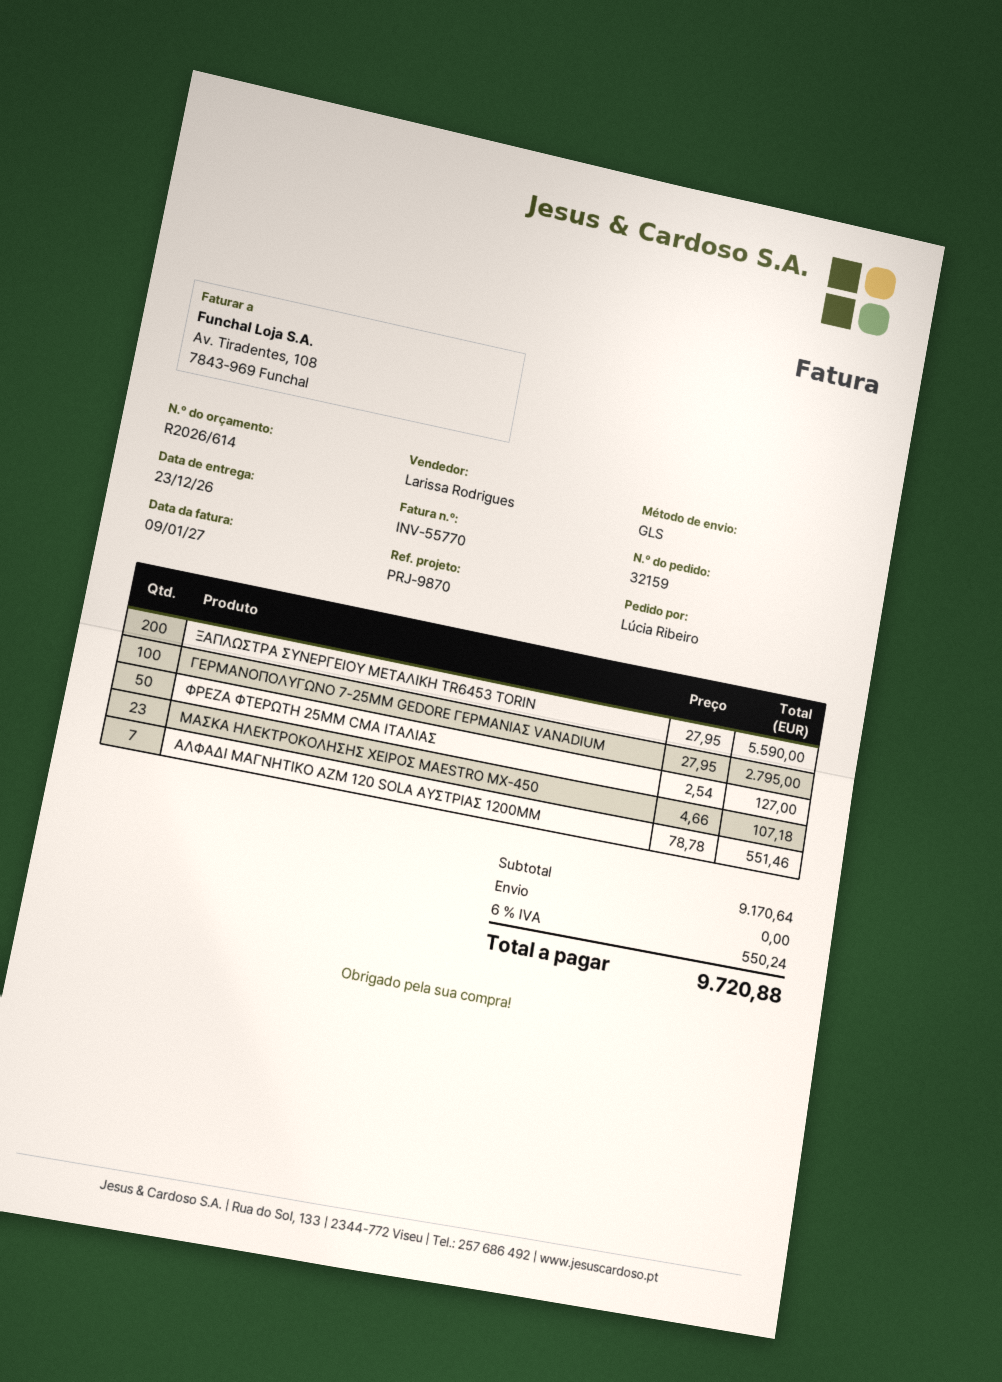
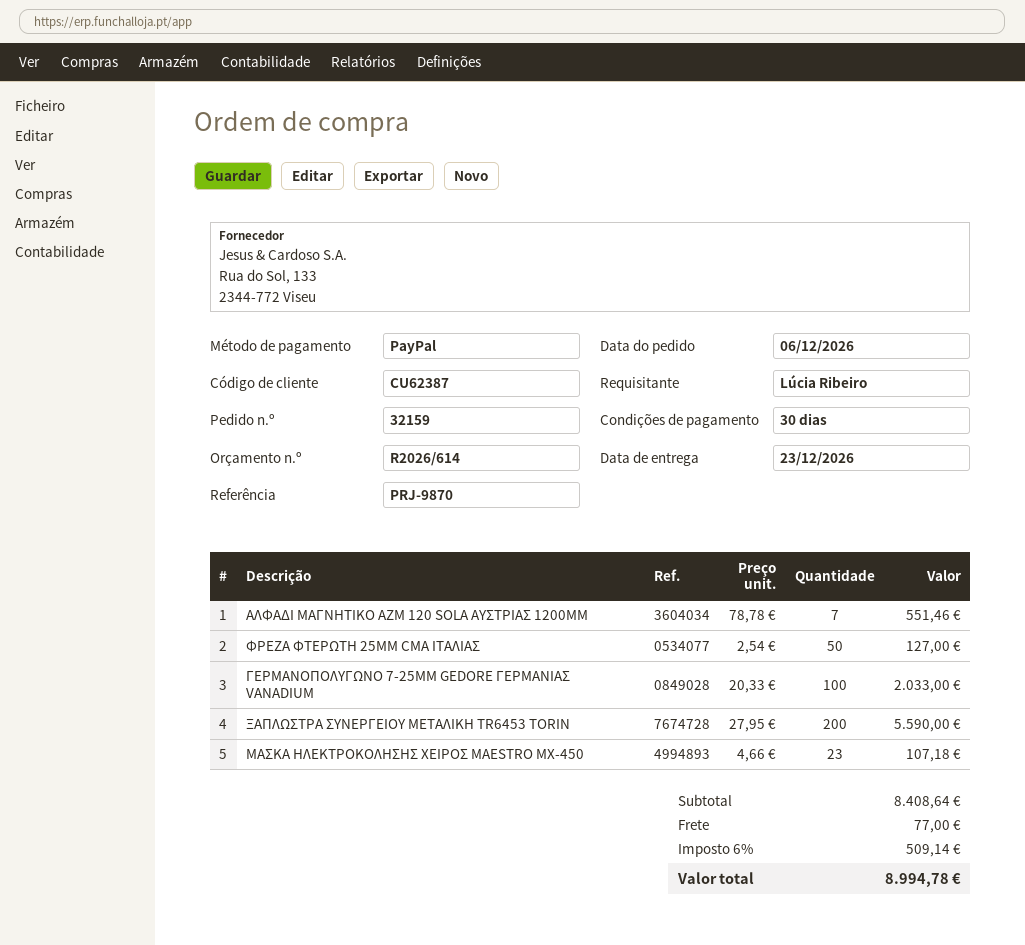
ΓΕΡΜΑNOΠΟΛYΓΩΝΟ 7-25MM GEDORE ΓΕΡΜΑΝΙΑΣ VANADIUM: 100 x 27.95 = 2795.00 -> 100 x 20.33 = 2033.00
subtotal: 9170.64 -> 8408.64
shipping: 0.00 -> 77.00
tax: 6% = 550.24 -> 6% = 509.14
total: 9720.88 -> 8994.78

